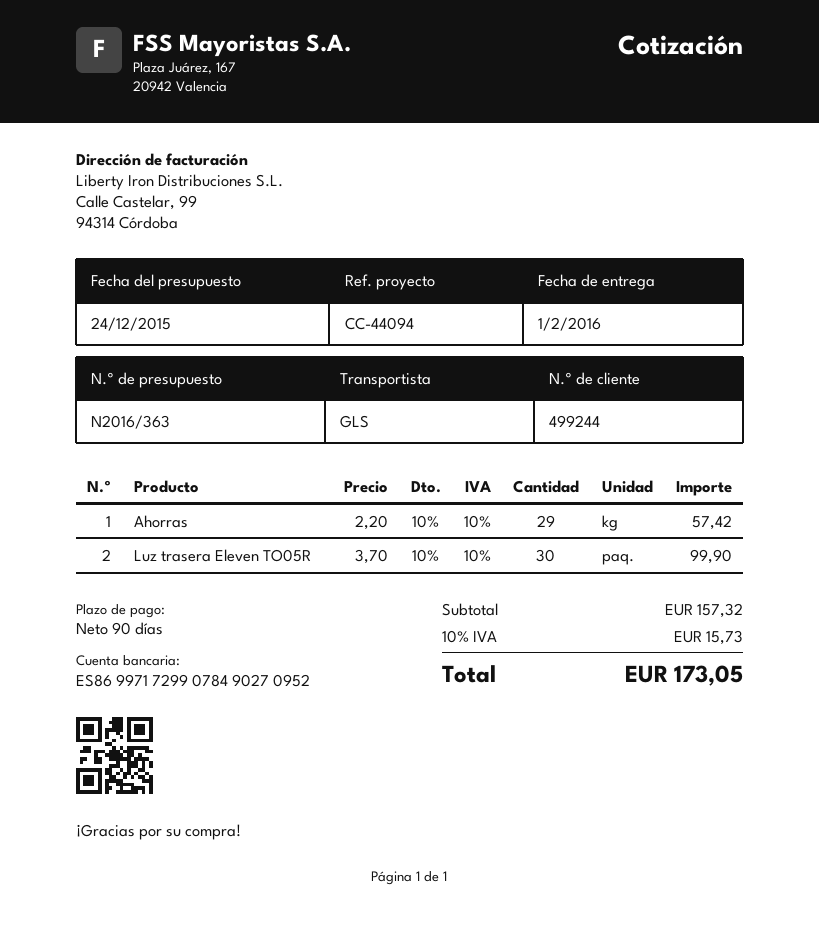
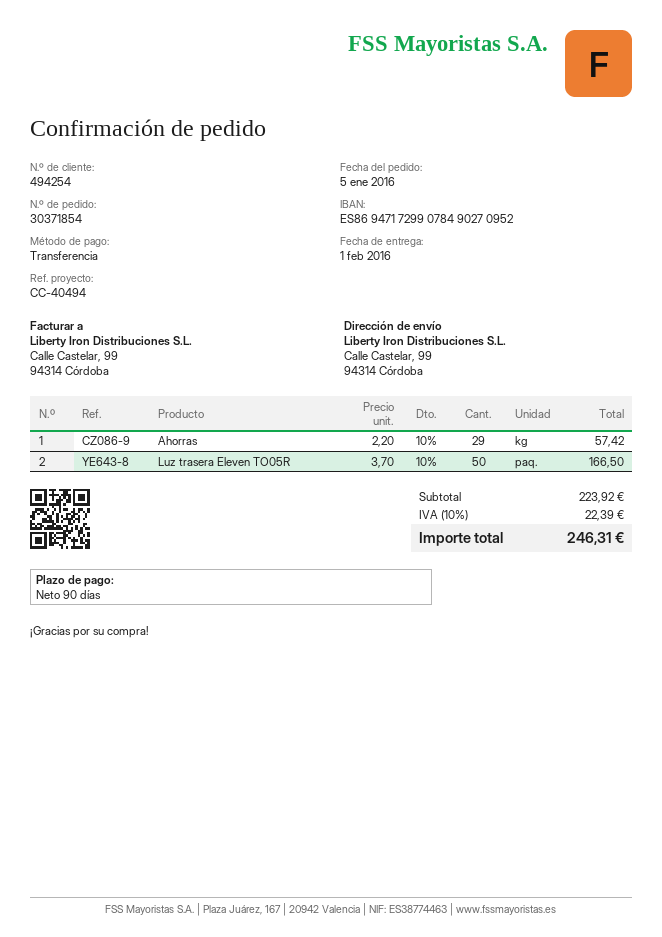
customer number: 499244 -> 494254
reference: CC-44094 -> CC-40494
bank account: ES8699717299078490270952 -> ES8694717299078490270952
Luz trasera Eleven TO05R: 30 x 3.70 - 10% = 99.90 -> 50 x 3.70 - 10% = 166.50
subtotal: 157.32 -> 223.92
tax: 10% = 15.73 -> 10% = 22.39
total: 173.05 -> 246.31

